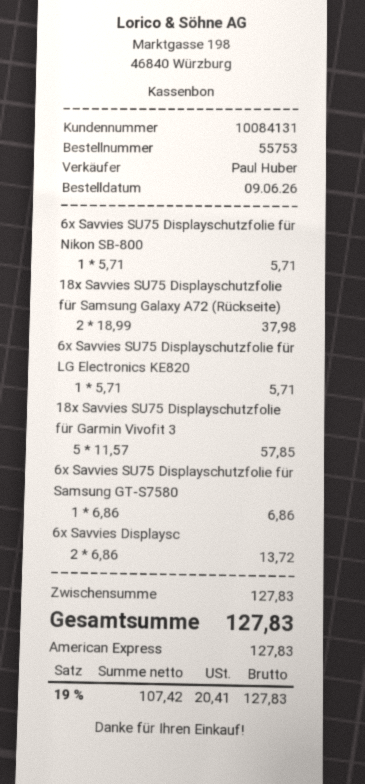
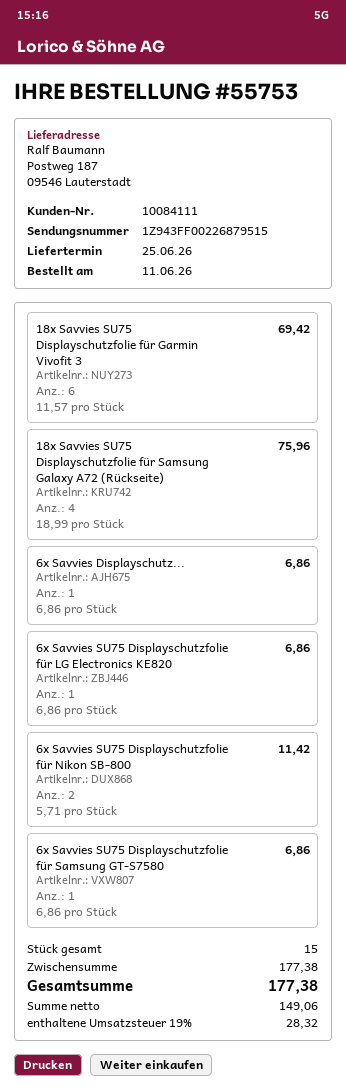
order date: 2026-06-09 -> 2026-06-11
customer number: 10084131 -> 10084111
6x Savvies SU75 Displayschutzfolie für Nikon SB-800: 1 x 5.71 = 5.71 -> 2 x 5.71 = 11.42
18x Savvies SU75 Displayschutzfolie für Samsung Galaxy A72 (Rückseite): 2 x 18.99 = 37.98 -> 4 x 18.99 = 75.96
6x Savvies SU75 Displayschutzfolie für LG Electronics KE820: 1 x 5.71 = 5.71 -> 1 x 6.86 = 6.86
18x Savvies SU75 Displayschutzfolie für Garmin Vivofit 3: 5 x 11.57 = 57.85 -> 6 x 11.57 = 69.42
6x Savvies Displaysc: 2 x 6.86 = 13.72 -> 1 x 6.86 = 6.86
subtotal: 127.83 -> 177.38
net: 107.42 -> 149.06
tax: 19% = 20.41 -> 19% = 28.32
total: 127.83 -> 177.38

